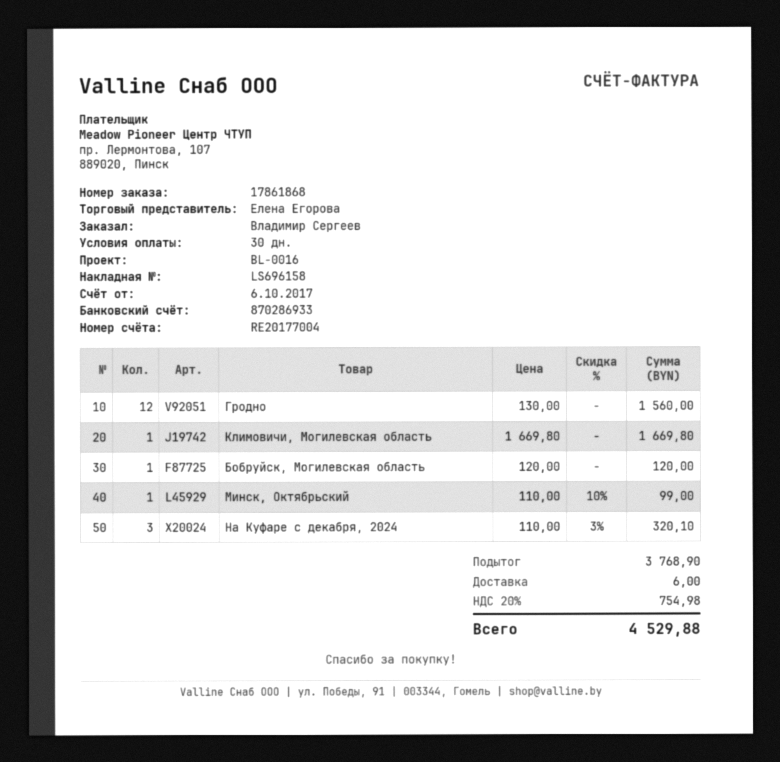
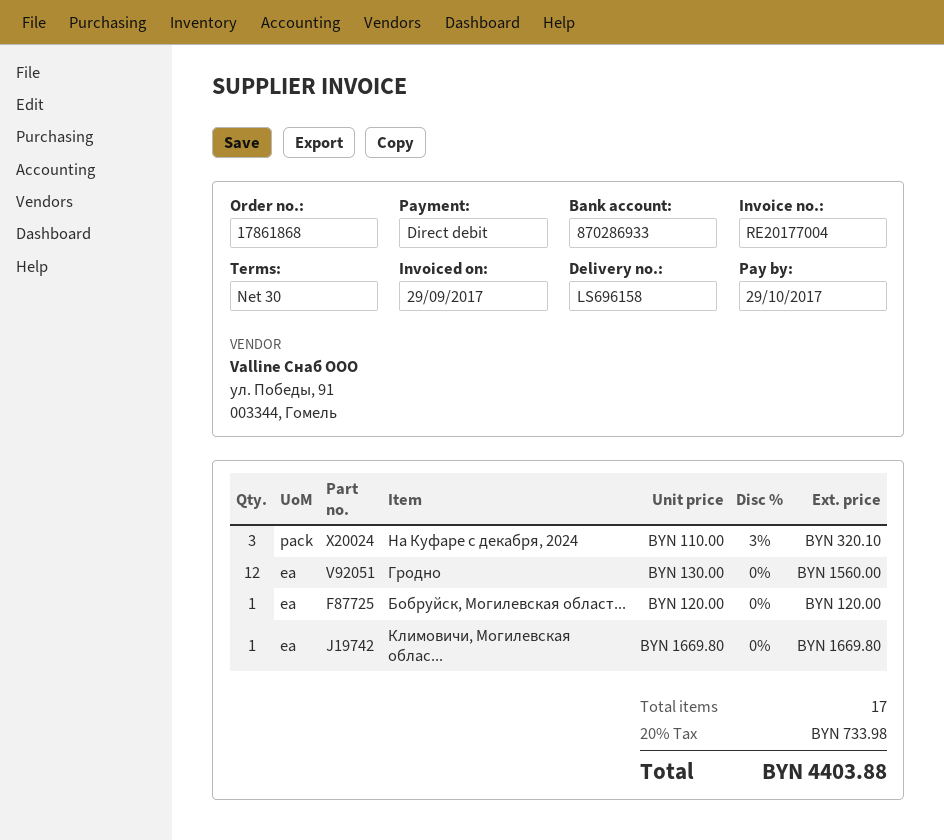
invoice date: 2017-10-06 -> 2017-09-29
Минск, Октябрьский: 1 x 110.00 - 10% = 99.00 -> none
shipping: 6.00 -> none
tax: 20% = 754.98 -> 20% = 733.98
total: 4529.88 -> 4403.88

